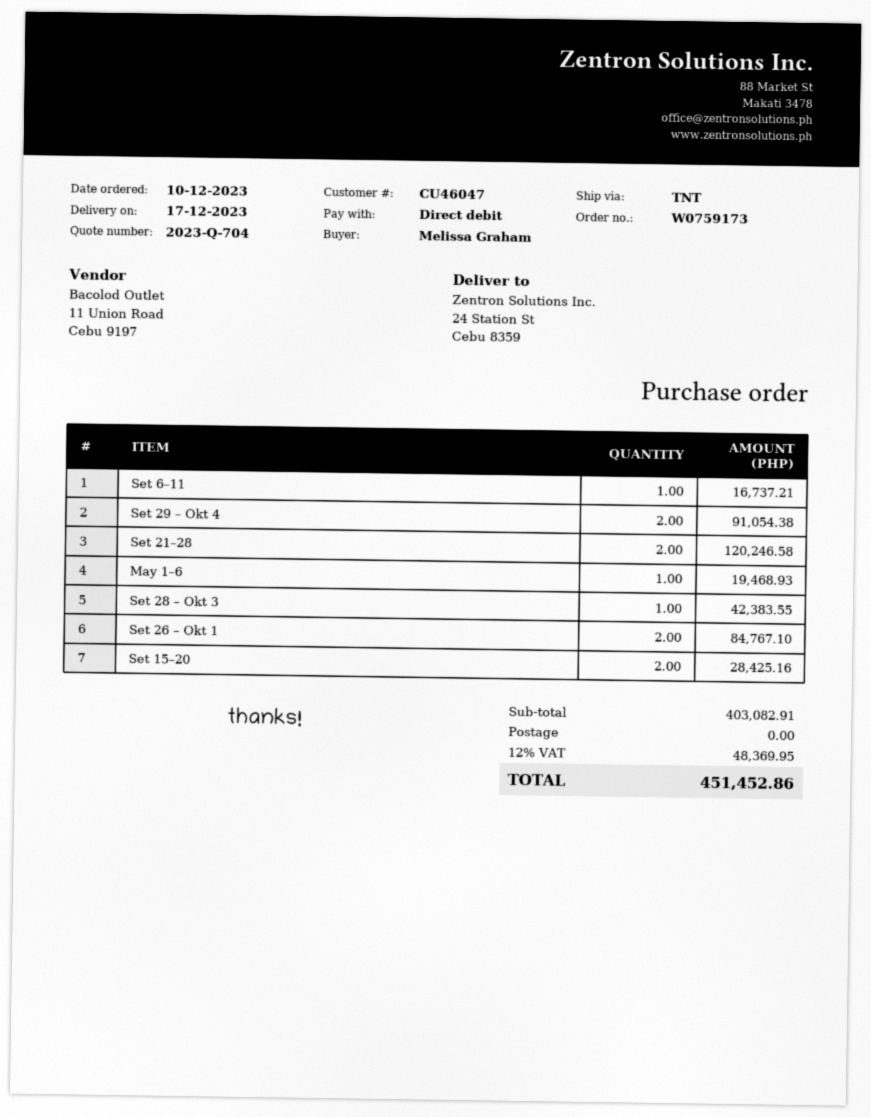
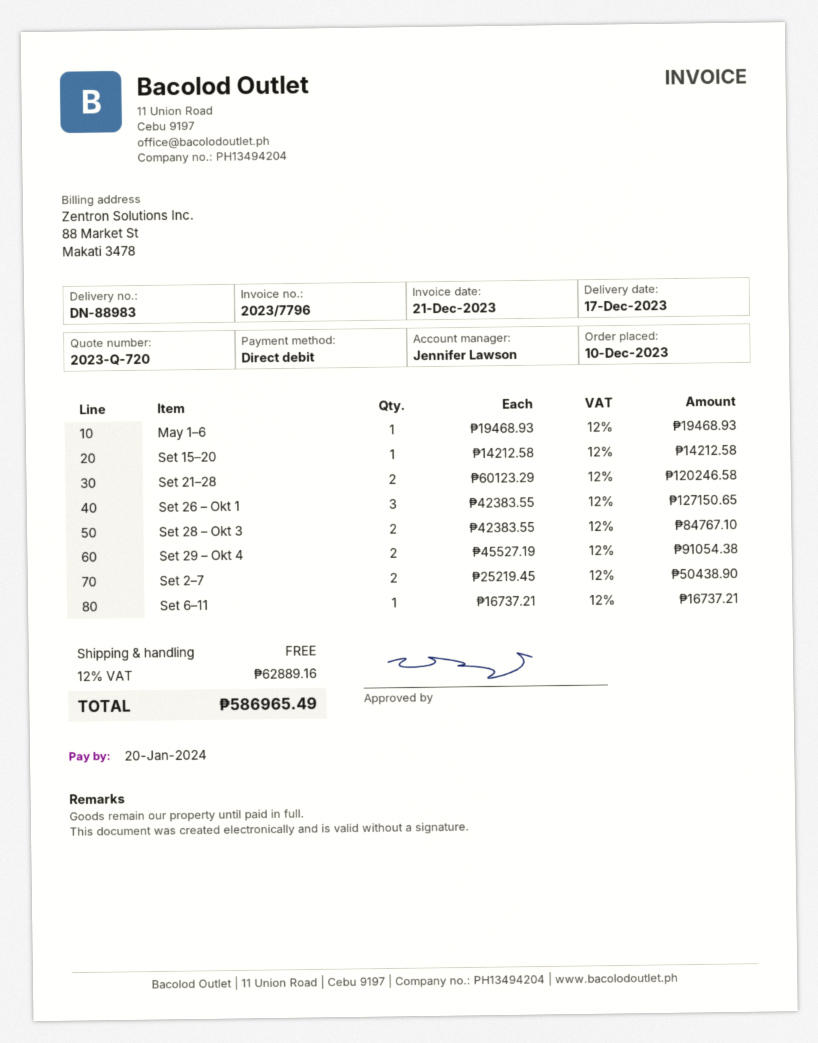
quote number: 2023-Q-704 -> 2023-Q-720
Set 28 – Okt 3: 1 for 42383.55 -> 2 for 84767.10
Set 26 – Okt 1: 2 for 84767.10 -> 3 for 127150.65
Set 15–20: 2 for 28425.16 -> 1 for 14212.58
Set 2–7: none -> 2 for 50438.90
tax: 12% = 48369.95 -> 12% = 62889.16
total: 451452.86 -> 586965.49

